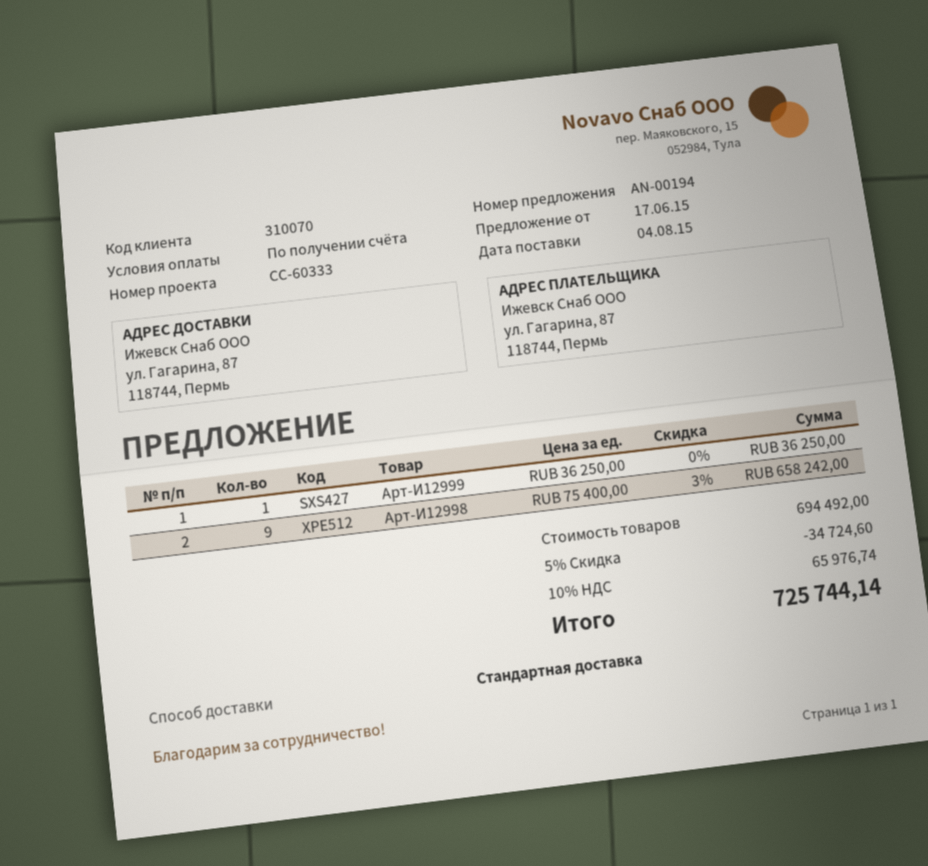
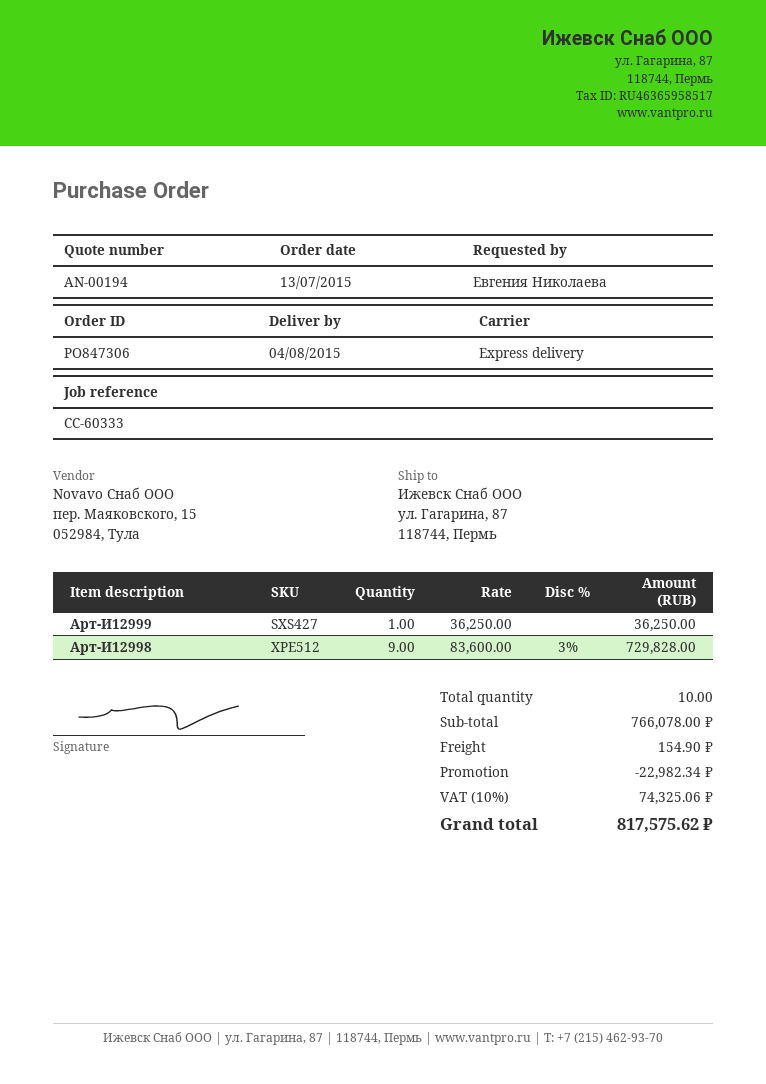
shipping method: standard -> express
Арт-И12998: 9 x 75400.00 - 3% = 658242.00 -> 9 x 83600.00 - 3% = 729828.00
subtotal: 694492.00 -> 766078.00
discount: 34724.60 -> 22982.34
shipping: none -> 154.90
tax: 10% = 65976.74 -> 10% = 74325.06
total: 725744.14 -> 817575.62

